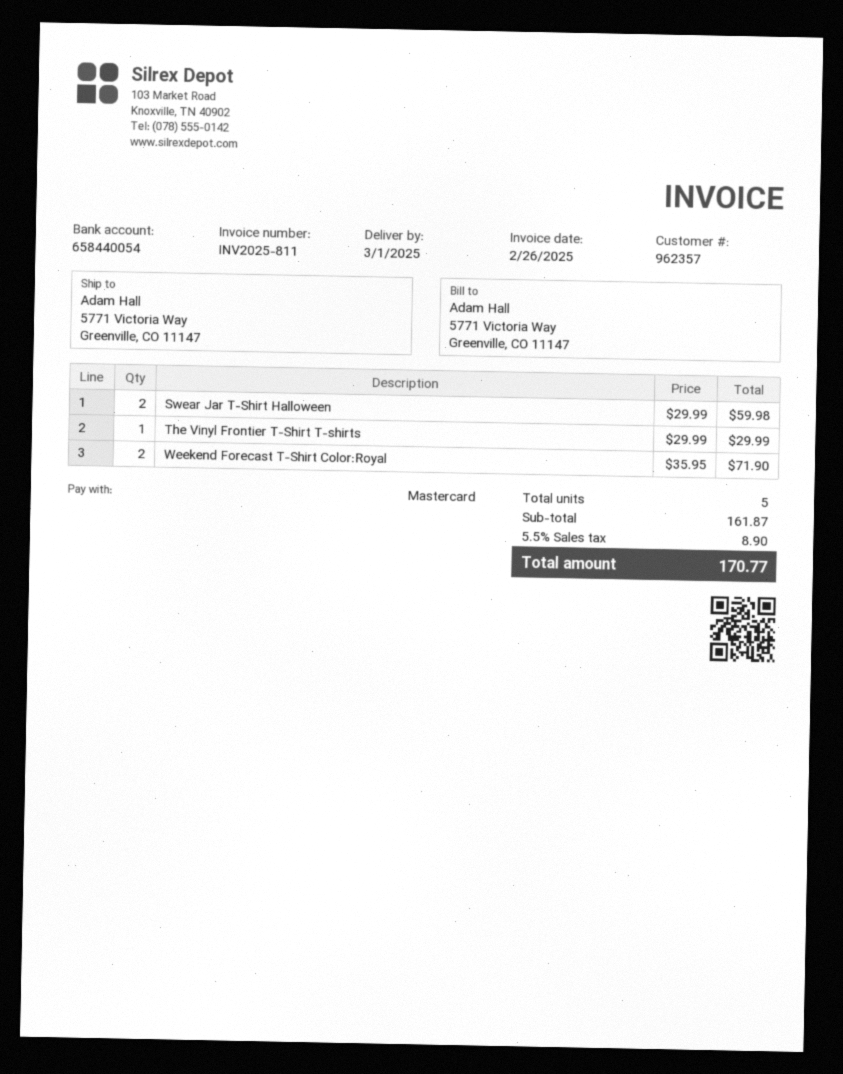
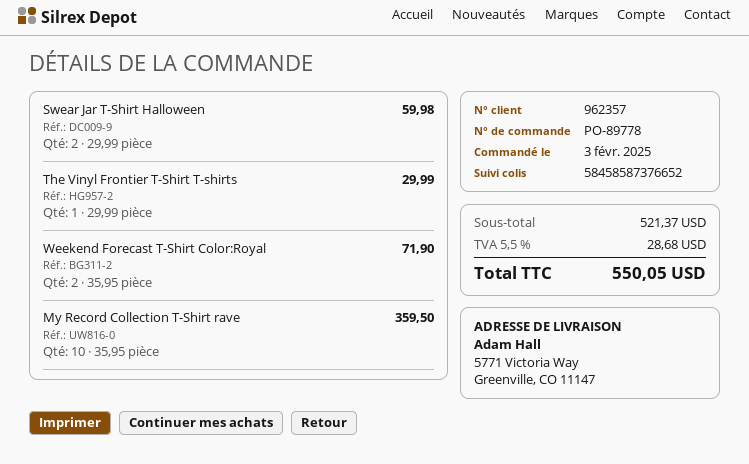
My Record Collection T-Shirt rave: none -> 10 x 35.95 = 359.50
subtotal: 161.87 -> 521.37
tax: 5.5% = 8.90 -> 5.5% = 28.68
total: 170.77 -> 550.05

